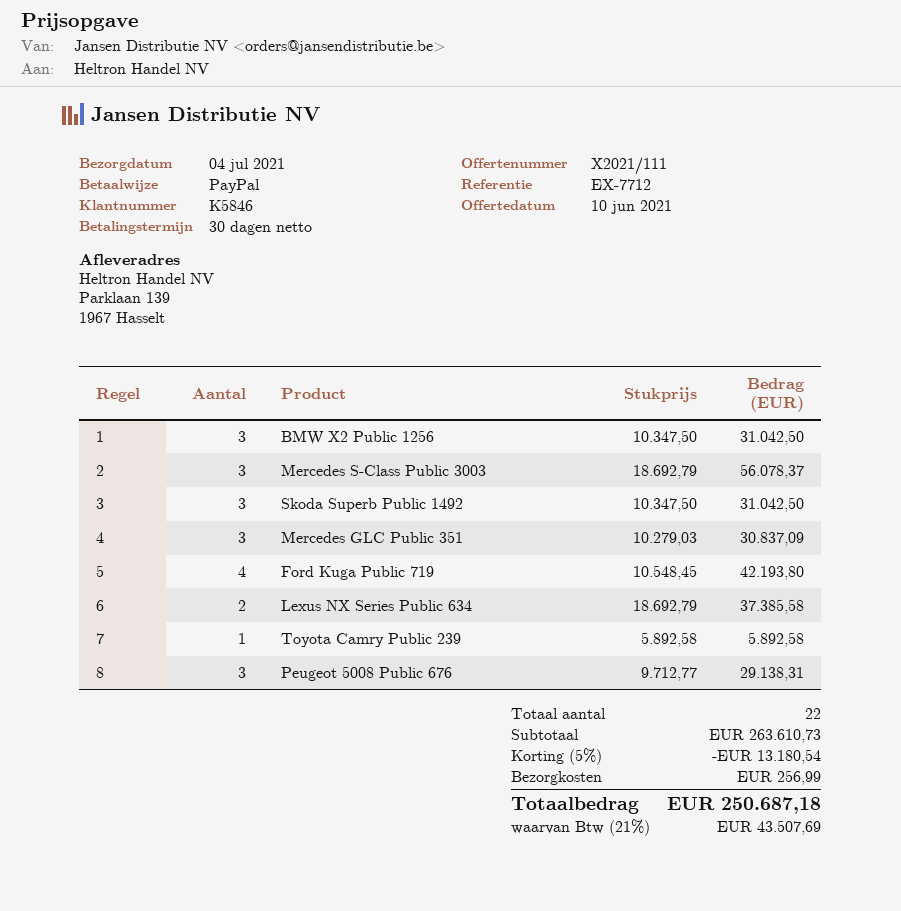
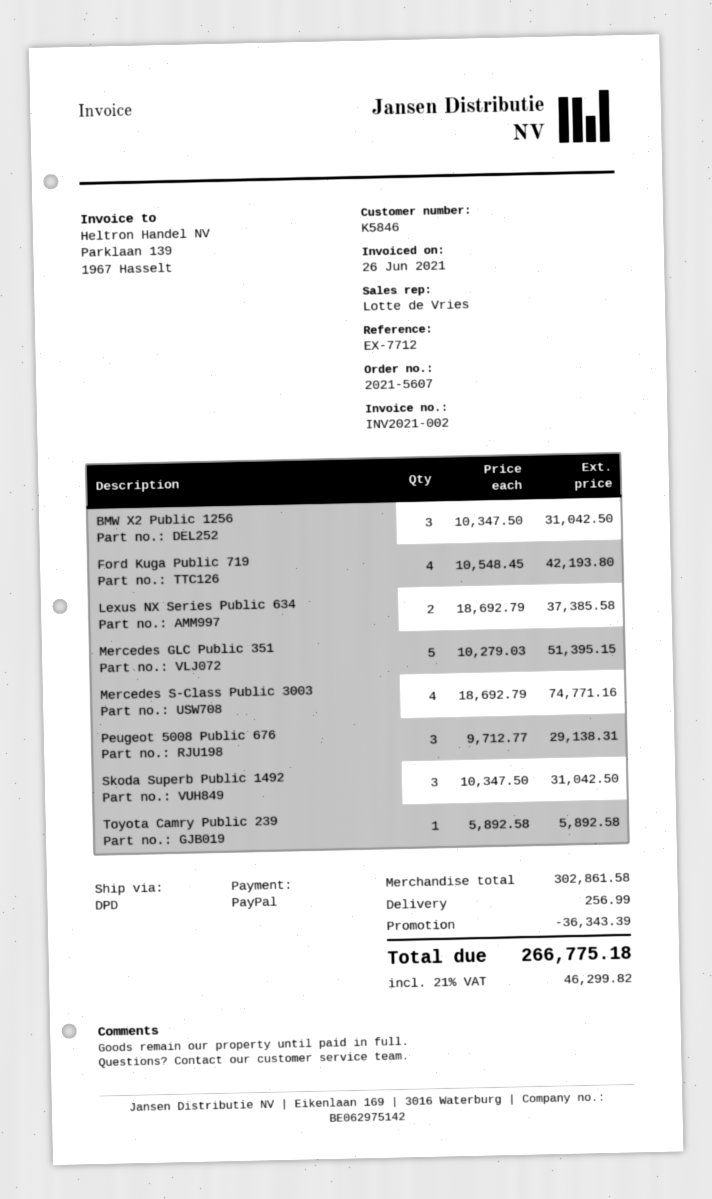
Mercedes S-Class Public 3003: 3 x 18692.79 = 56078.37 -> 4 x 18692.79 = 74771.16
Mercedes GLC Public 351: 3 x 10279.03 = 30837.09 -> 5 x 10279.03 = 51395.15
subtotal: 263610.73 -> 302861.58
discount: 13180.54 -> 36343.39
tax: 21% = 43507.69 -> 21% = 46299.82
total: 250687.18 -> 266775.18

